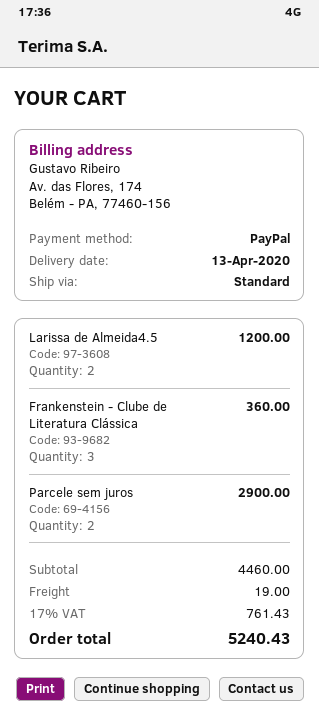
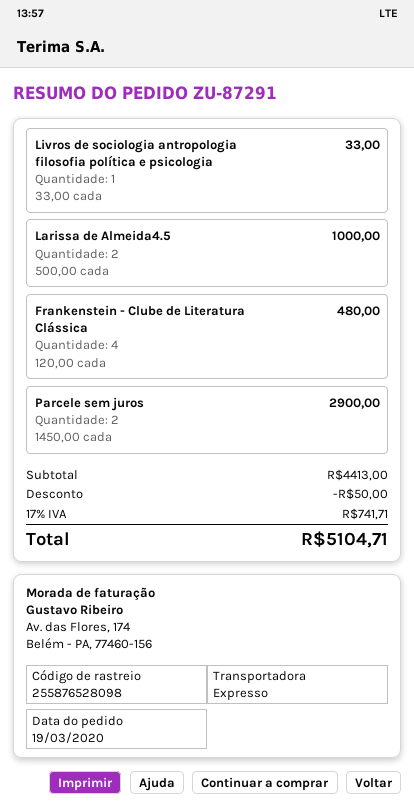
shipping method: standard -> express
Larissa de Almeida4.5: 2 for 1200.00 -> 2 for 1000.00
Frankenstein - Clube de Literatura Clássica: 3 for 360.00 -> 4 for 480.00
Livros de sociologia antropologia filosofia política e psicologia: none -> 1 for 33.00
subtotal: 4460.00 -> 4413.00
discount: none -> 50.00
shipping: 19.00 -> none
tax: 17% = 761.43 -> 17% = 741.71
total: 5240.43 -> 5104.71

